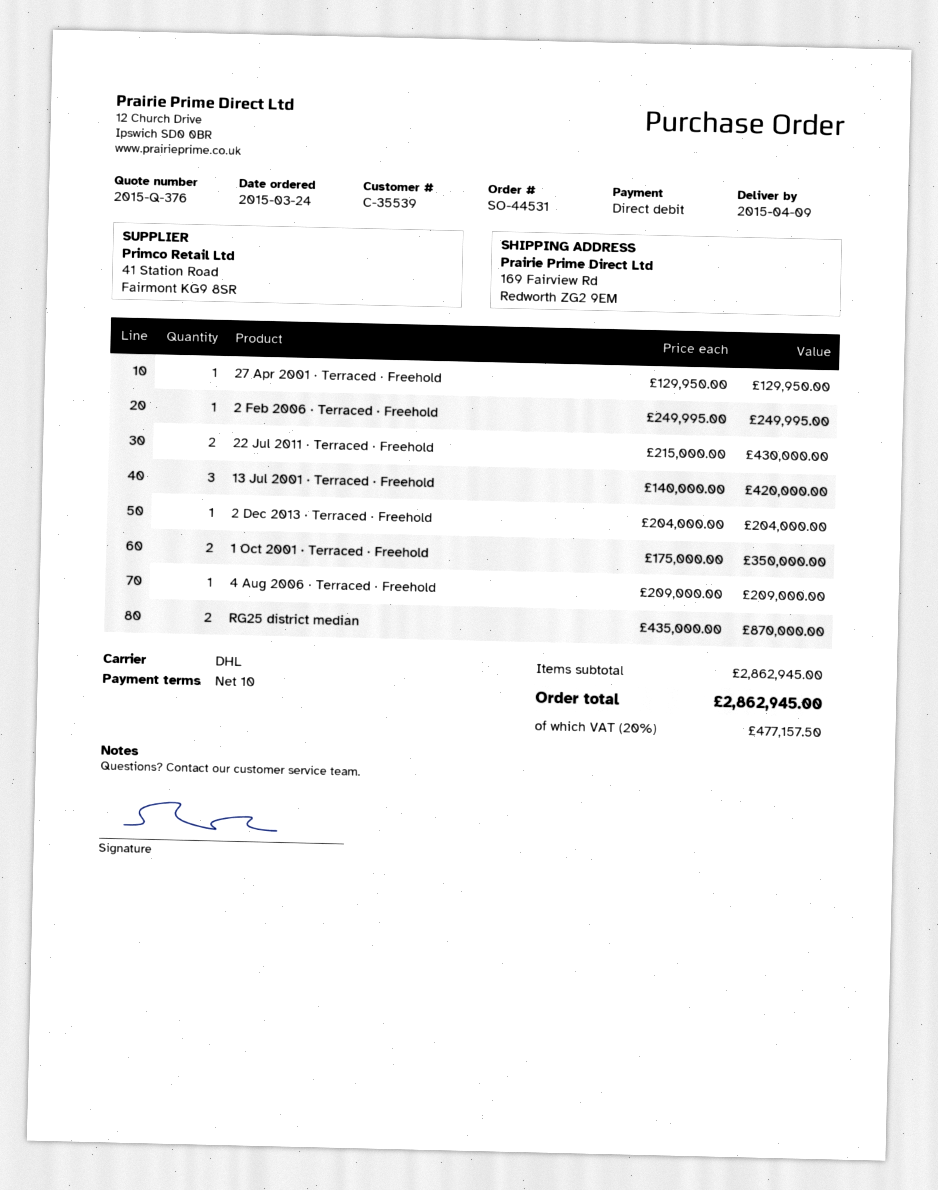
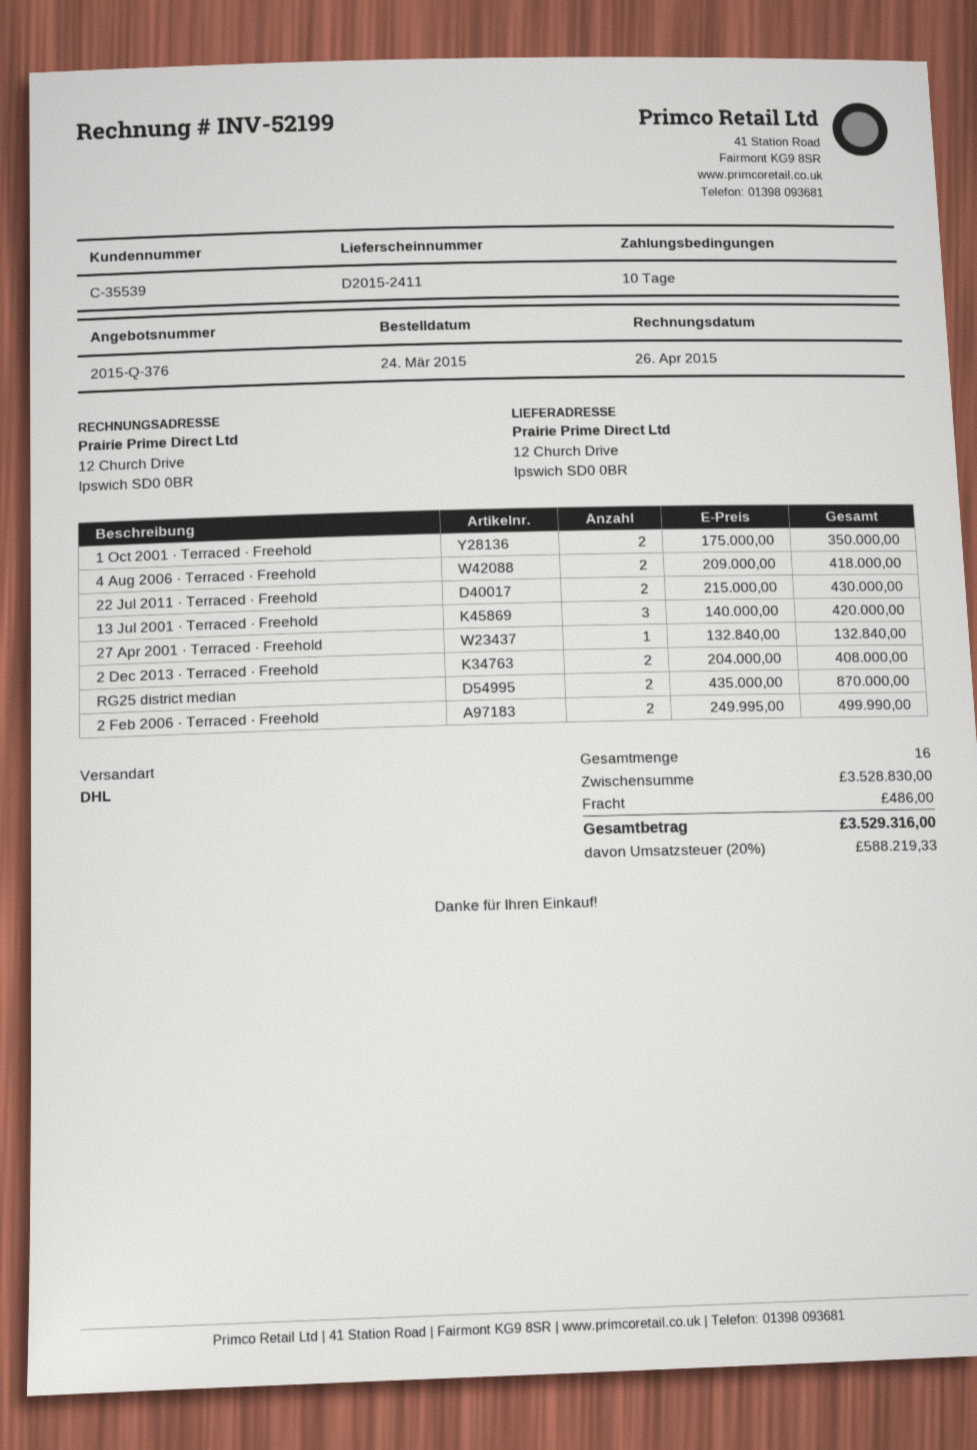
ship to: 169 Fairview Rd, Redworth ZG2 9EM -> 12 Church Drive, Ipswich SD0 0BR
27 Apr 2001 · Terraced · Freehold: 1 x 129950.00 = 129950.00 -> 1 x 132840.00 = 132840.00
2 Feb 2006 · Terraced · Freehold: 1 x 249995.00 = 249995.00 -> 2 x 249995.00 = 499990.00
2 Dec 2013 · Terraced · Freehold: 1 x 204000.00 = 204000.00 -> 2 x 204000.00 = 408000.00
4 Aug 2006 · Terraced · Freehold: 1 x 209000.00 = 209000.00 -> 2 x 209000.00 = 418000.00
subtotal: 2862945.00 -> 3528830.00
shipping: none -> 486.00
tax: 20% = 477157.50 -> 20% = 588219.33
total: 2862945.00 -> 3529316.00

